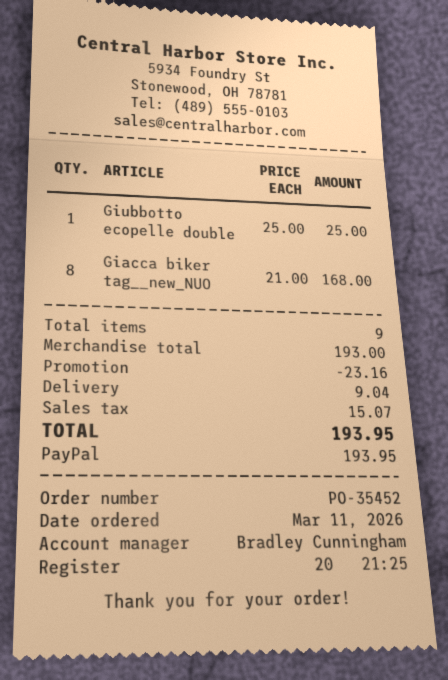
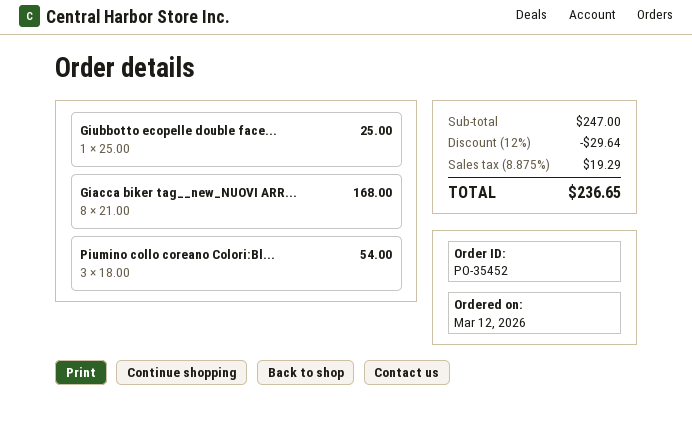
order date: 2026-03-11 -> 2026-03-12
Piumino collo coreano Colori:Bl...: none -> 3 x 18.00 = 54.00
subtotal: 193.00 -> 247.00
discount: 23.16 -> 29.64
shipping: 9.04 -> none
tax: 15.07 -> 19.29
total: 193.95 -> 236.65

